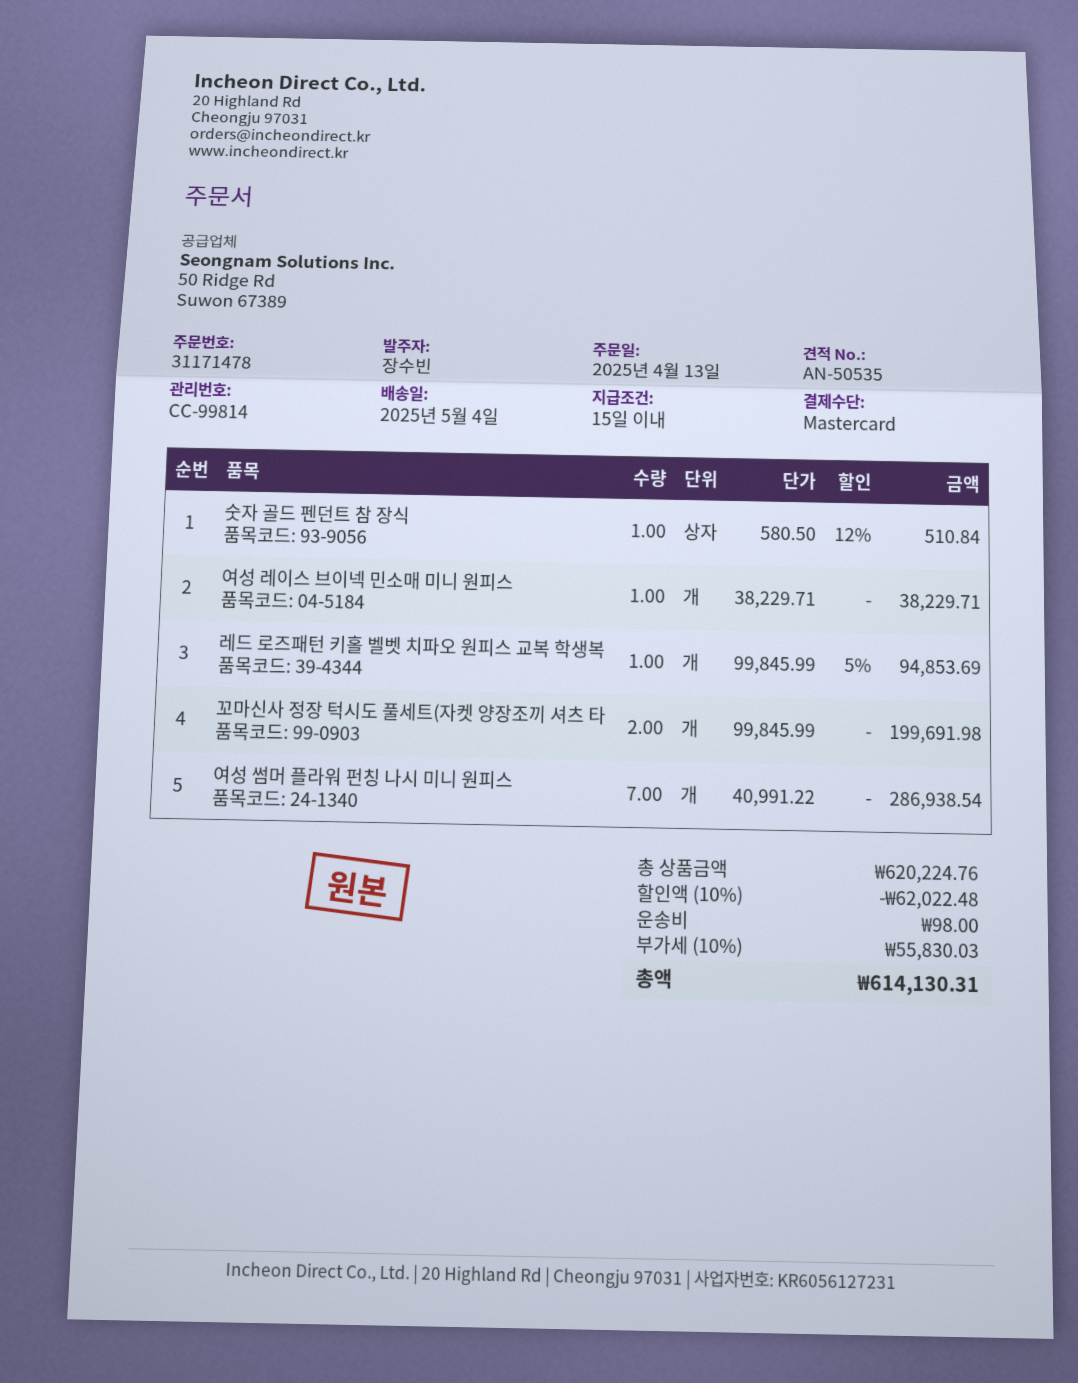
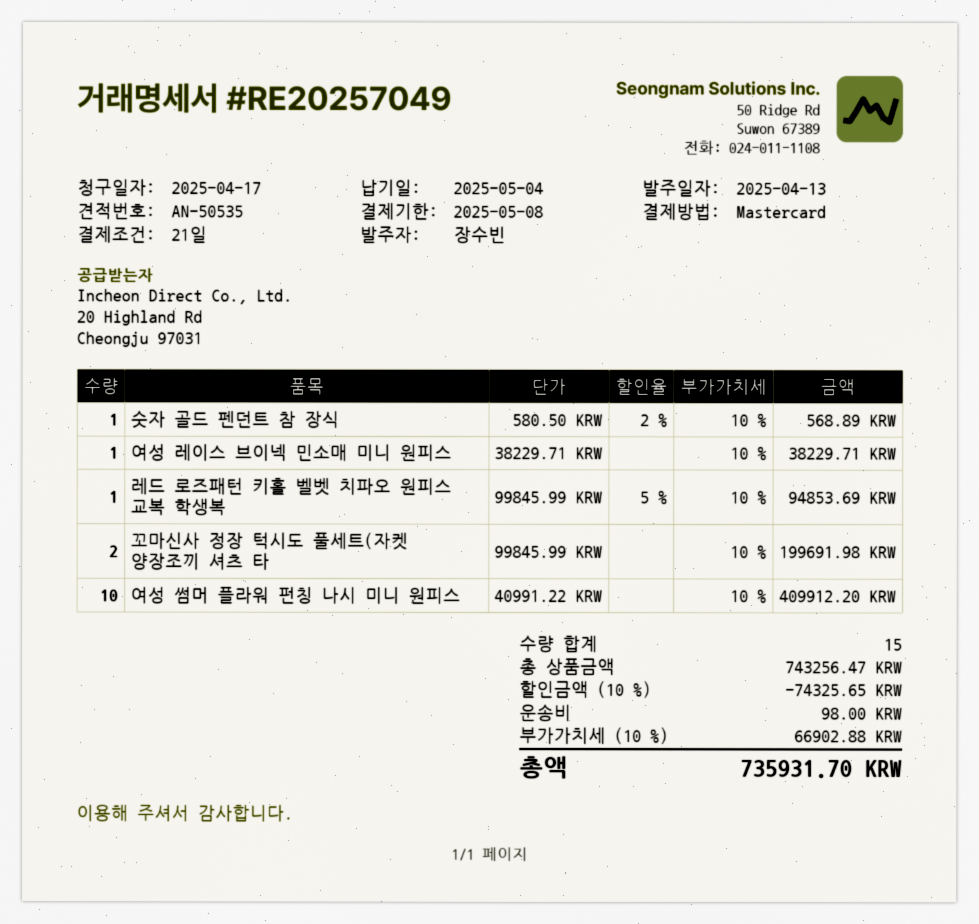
payment terms: 15 days -> 21 days
숫자 골드 펜던트 참 장식: 1 x 580.50 - 12% = 510.84 -> 1 x 580.50 - 2% = 568.89
여성 썸머 플라워 펀칭 나시 미니 원피스: 7 x 40991.22 = 286938.54 -> 10 x 40991.22 = 409912.20
subtotal: 620224.76 -> 743256.47
discount: 10% = 62022.48 -> 10% = 74325.65
tax: 10% = 55830.03 -> 10% = 66902.88
total: 614130.31 -> 735931.70

